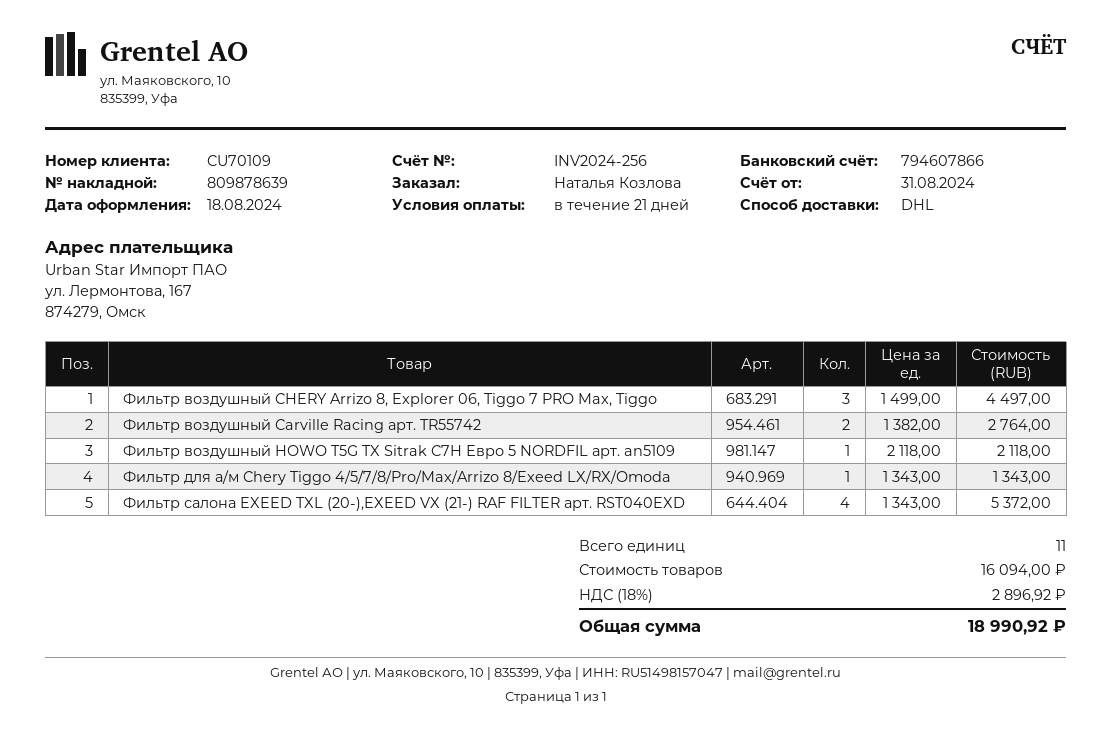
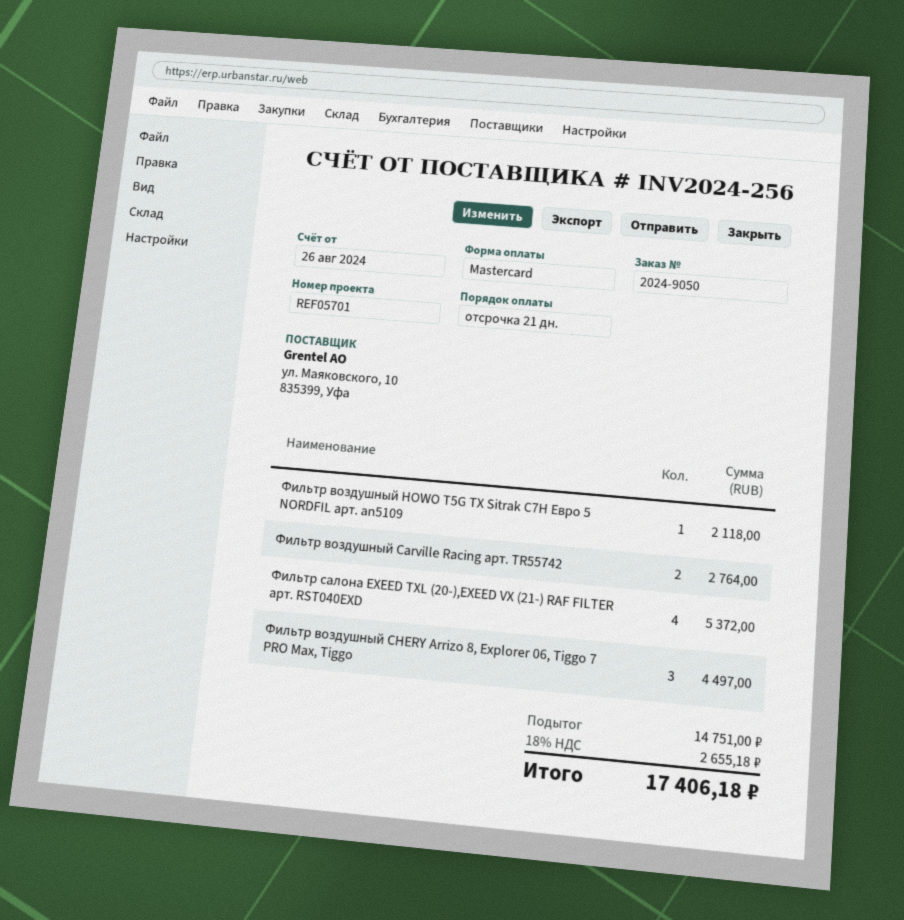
invoice date: 2024-08-31 -> 2024-08-26
Фильтр для а/м Chery Tiggo 4/5/7/8/Pro/Max/Arrizo 8/Exeed LX/RX/Omoda: 1 for 1343.00 -> none
subtotal: 16094.00 -> 14751.00
tax: 18% = 2896.92 -> 18% = 2655.18
total: 18990.92 -> 17406.18

